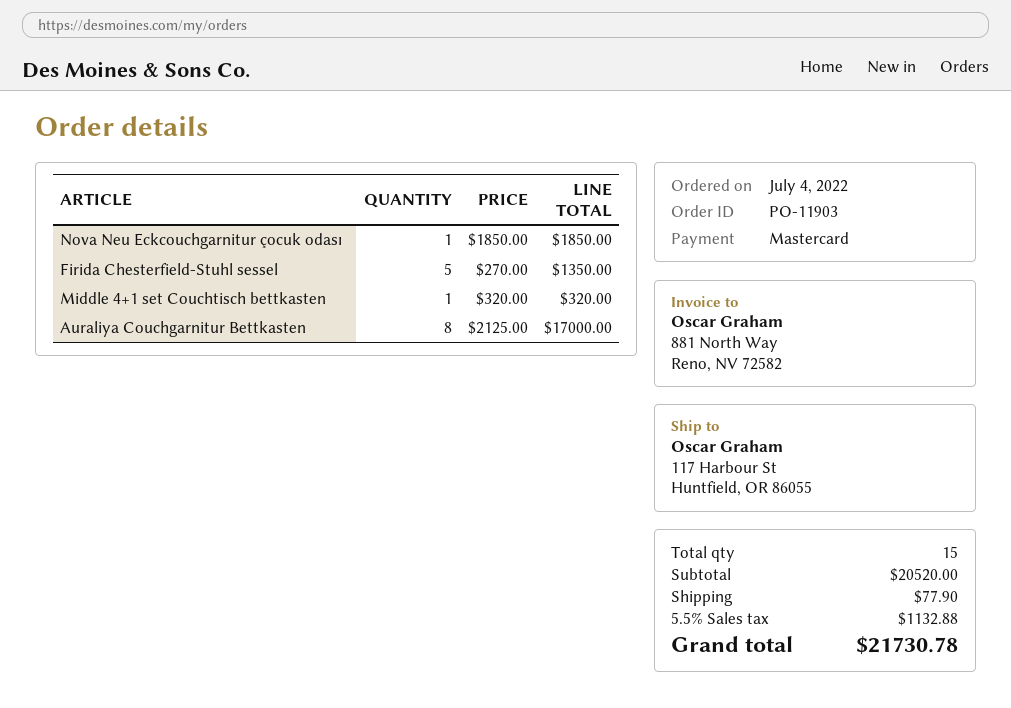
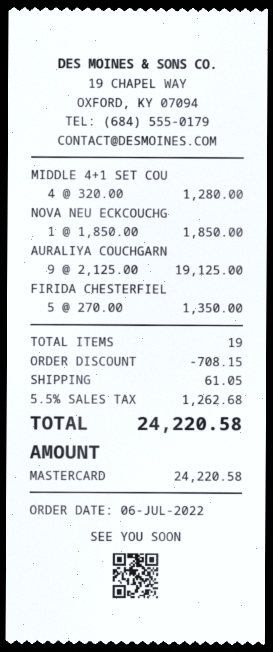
order date: 2022-07-04 -> 2022-07-06
Middle 4+1 set Couchtisch bettkasten: 1 x 320.00 = 320.00 -> 4 x 320.00 = 1280.00
Auraliya Couchgarnitur Bettkasten: 8 x 2125.00 = 17000.00 -> 9 x 2125.00 = 19125.00
total quantity: 15 -> 19
discount: none -> 708.15
shipping: 77.90 -> 61.05
tax: 5.5% = 1132.88 -> 5.5% = 1262.68
total: 21730.78 -> 24220.58

